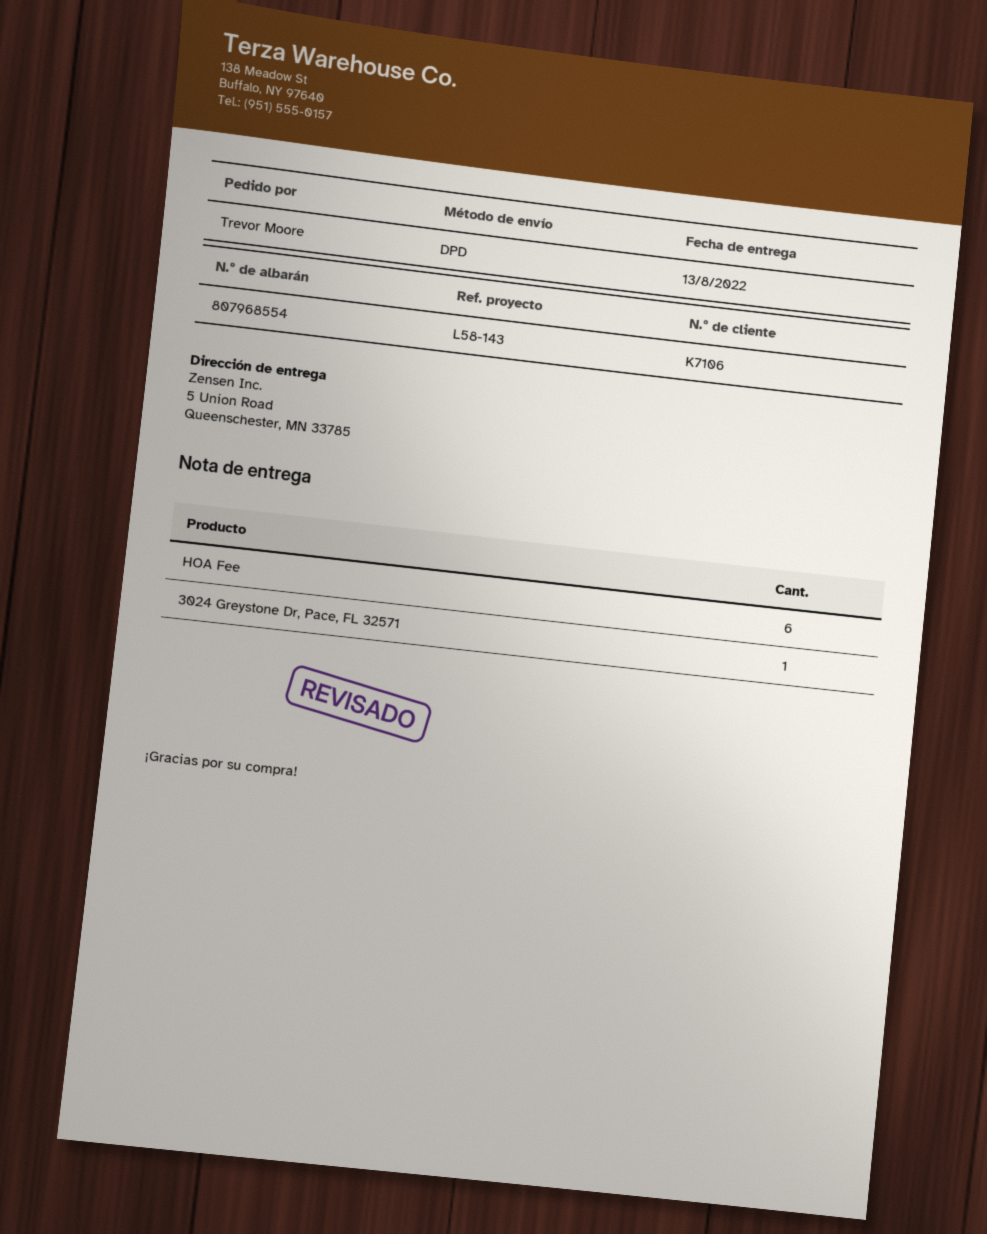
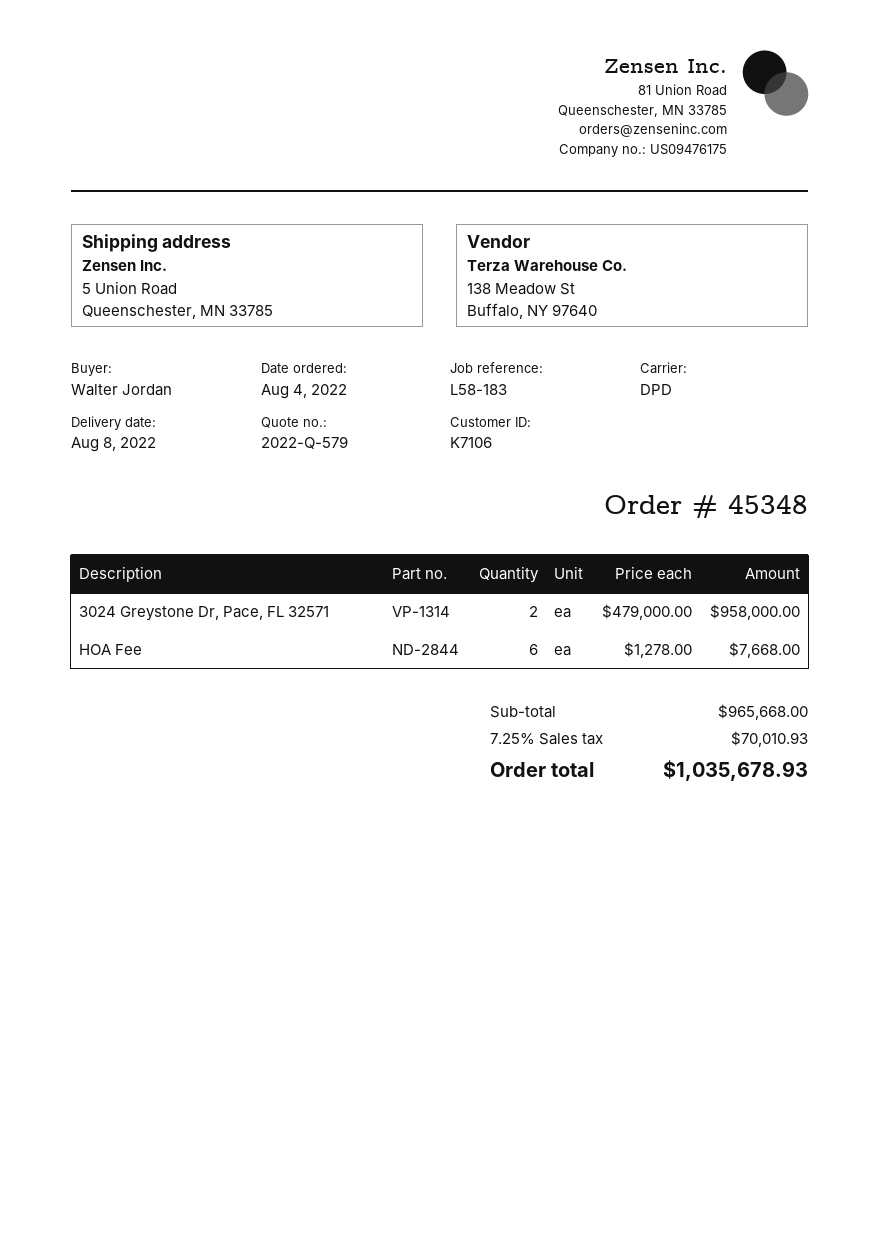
delivery date: 2022-08-13 -> 2022-08-08
reference: L58-143 -> L58-183
ordered by: Trevor Moore -> Walter Jordan
3024 Greystone Dr, Pace, FL 32571: 1 -> 2

